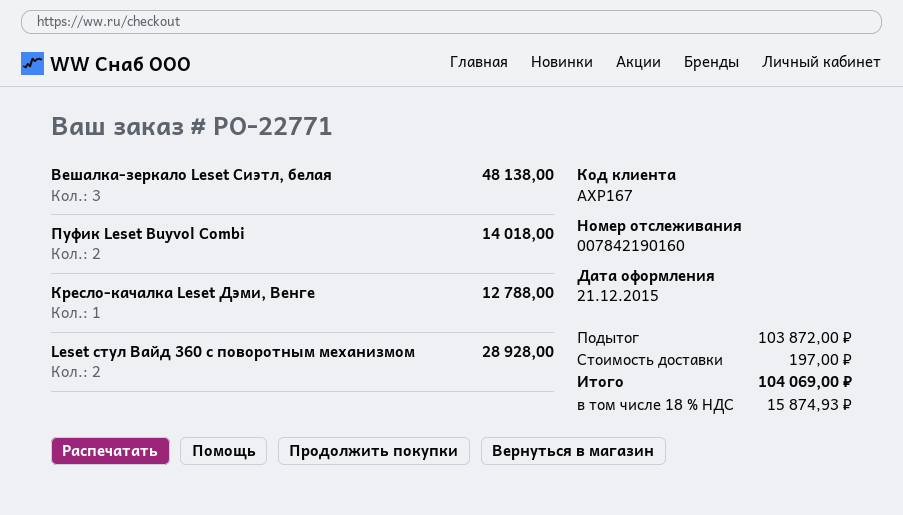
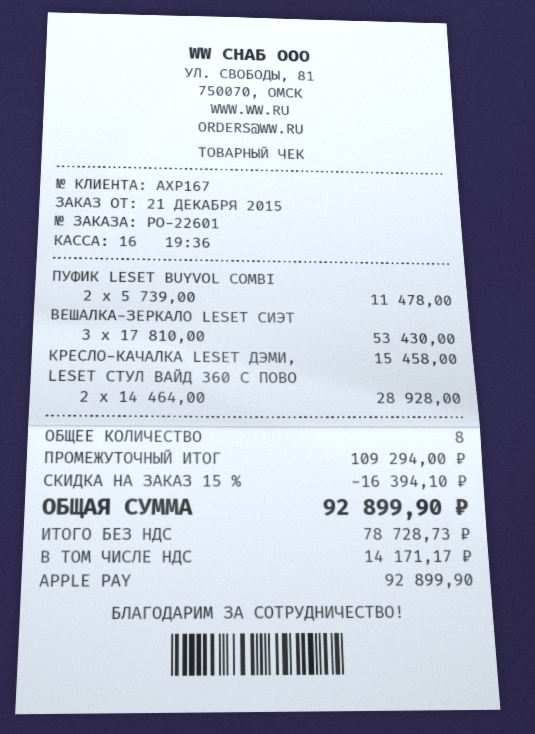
order number: PO-22771 -> PO-22601
Вешалка-зеркало Leset Сиэтл, белая: 3 for 48138.00 -> 3 for 53430.00
Пуфик Leset Buyvol Combi: 2 for 14018.00 -> 2 for 11478.00
Кресло-качалка Leset Дэми, Венге: 1 for 12788.00 -> 1 for 15458.00
subtotal: 103872.00 -> 109294.00
discount: none -> 15% = 16394.10
shipping: 197.00 -> none
tax: 15874.93 -> 14171.17
total: 104069.00 -> 92899.90

